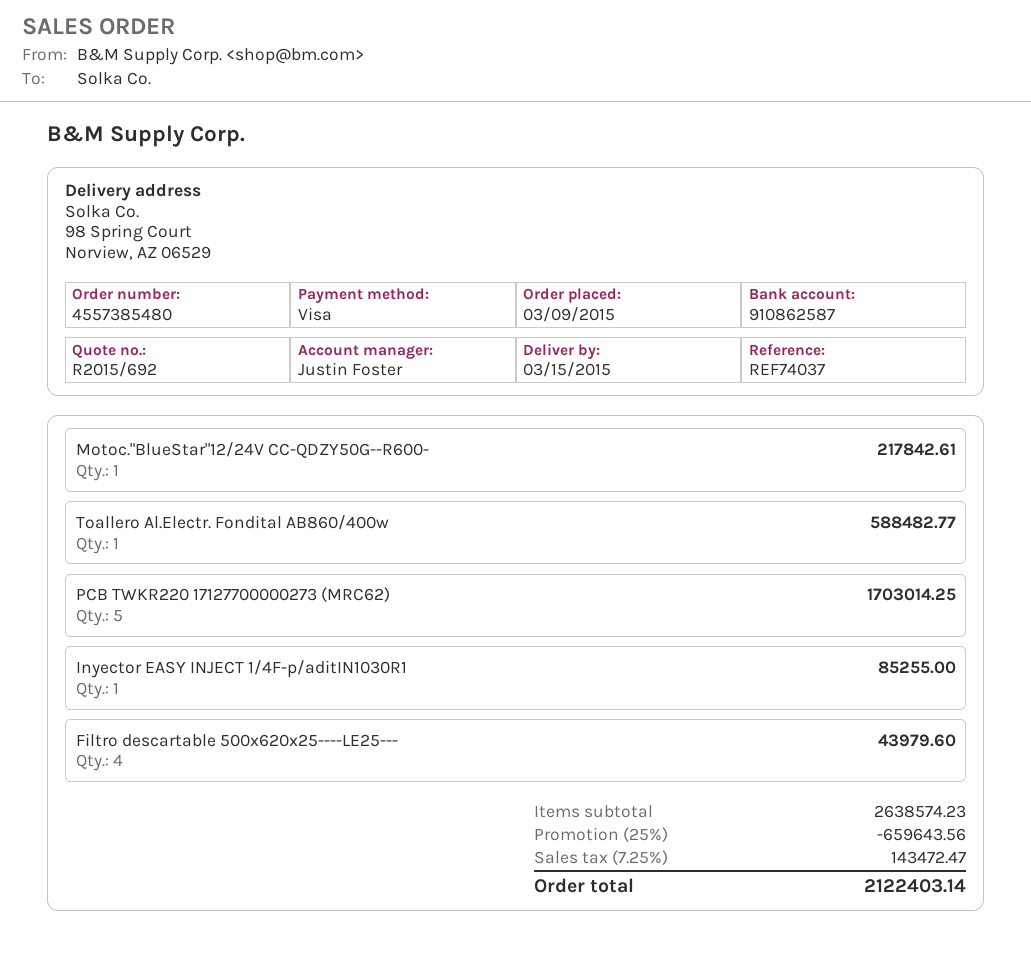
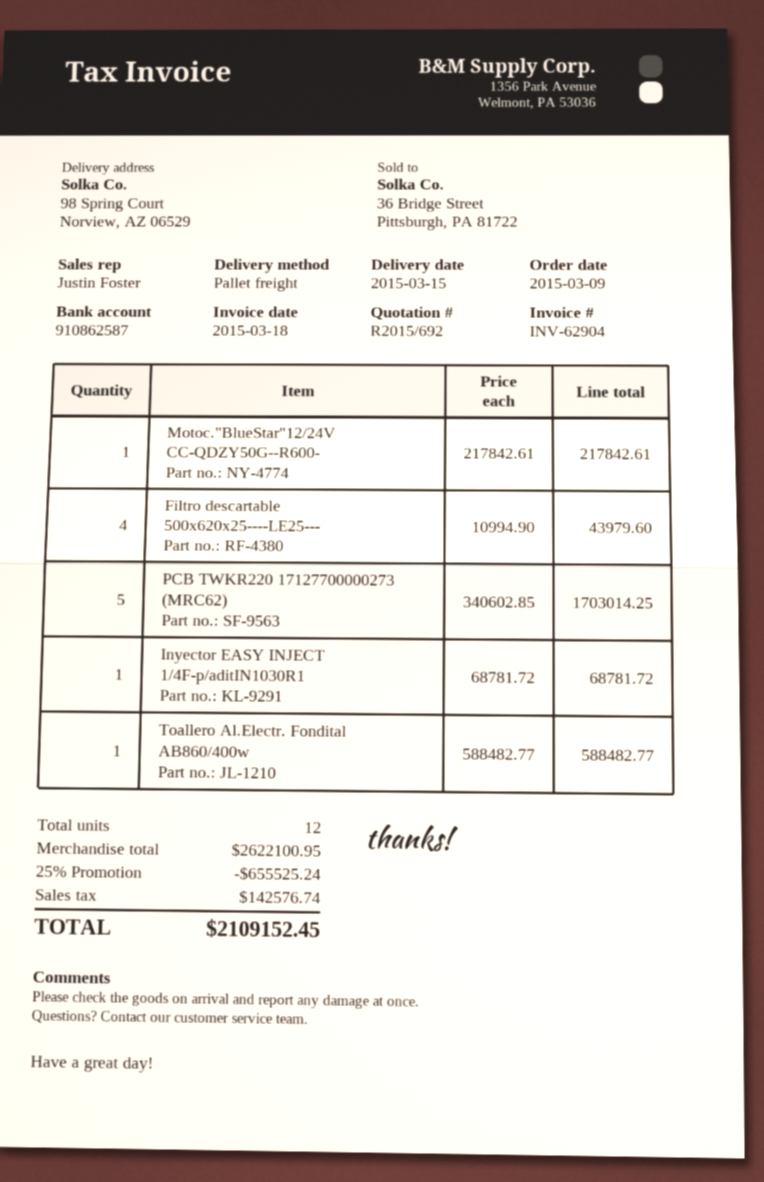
Inyector EASY INJECT 1/4F-p/aditIN1030R1: 1 for 85255.00 -> 1 for 68781.72
subtotal: 2638574.23 -> 2622100.95
discount: 25% = 659643.56 -> 25% = 655525.24
tax: 143472.47 -> 142576.74
total: 2122403.14 -> 2109152.45

